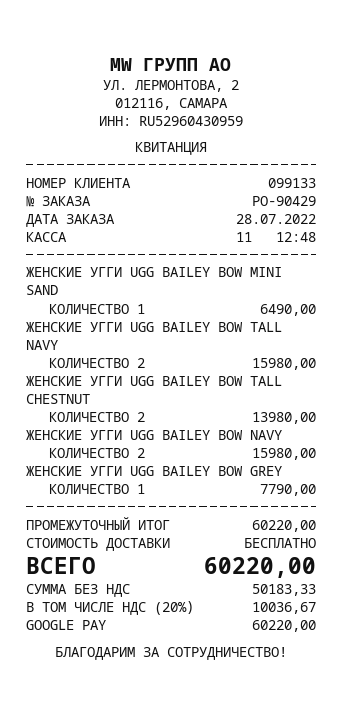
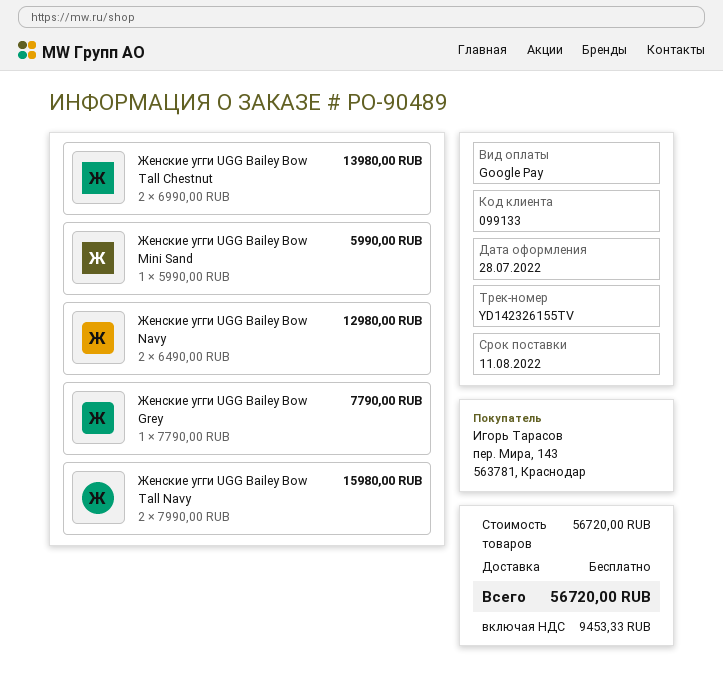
order number: PO-90429 -> PO-90489
ЖЕНСКИЕ УГГИ UGG BAILEY BOW MINI SAND: 1 for 6490.00 -> 1 for 5990.00
ЖЕНСКИЕ УГГИ UGG BAILEY BOW NAVY: 2 for 15980.00 -> 2 for 12980.00
subtotal: 60220.00 -> 56720.00
tax: 10036.67 -> 9453.33
total: 60220.00 -> 56720.00

